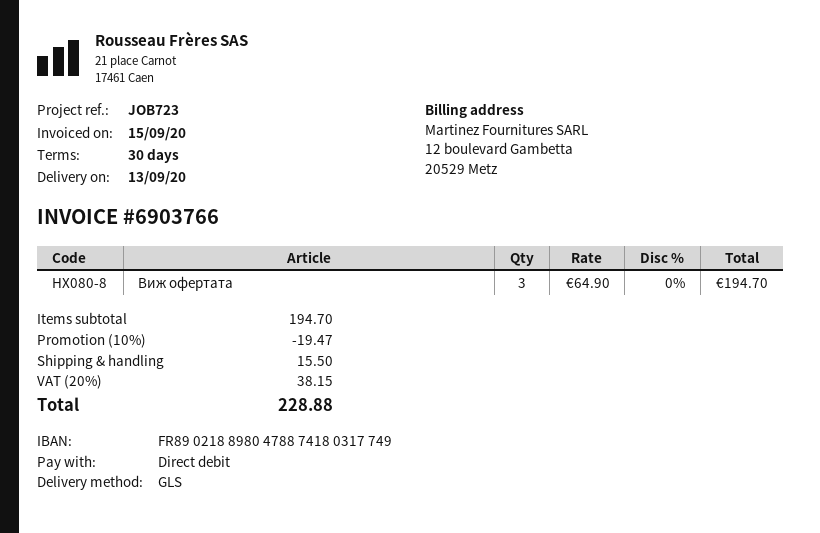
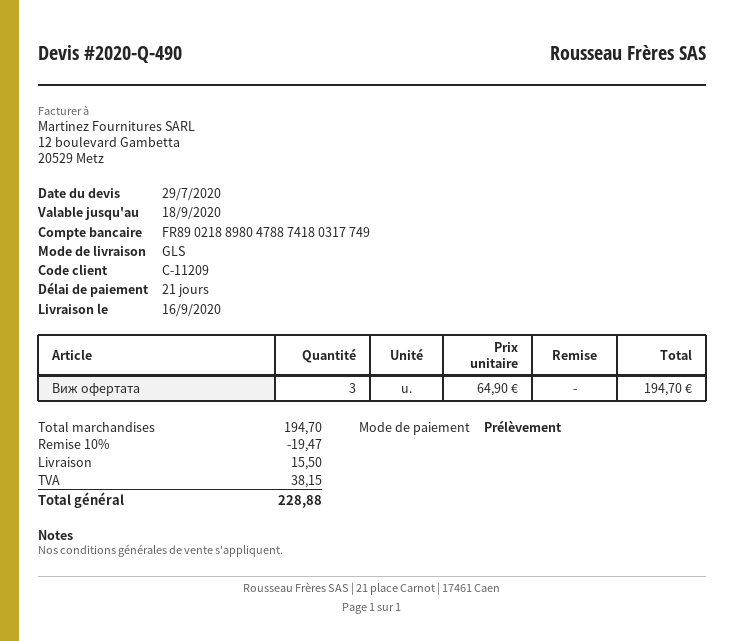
delivery date: 2020-09-13 -> 2020-09-16
payment terms: 30 days -> 21 days

